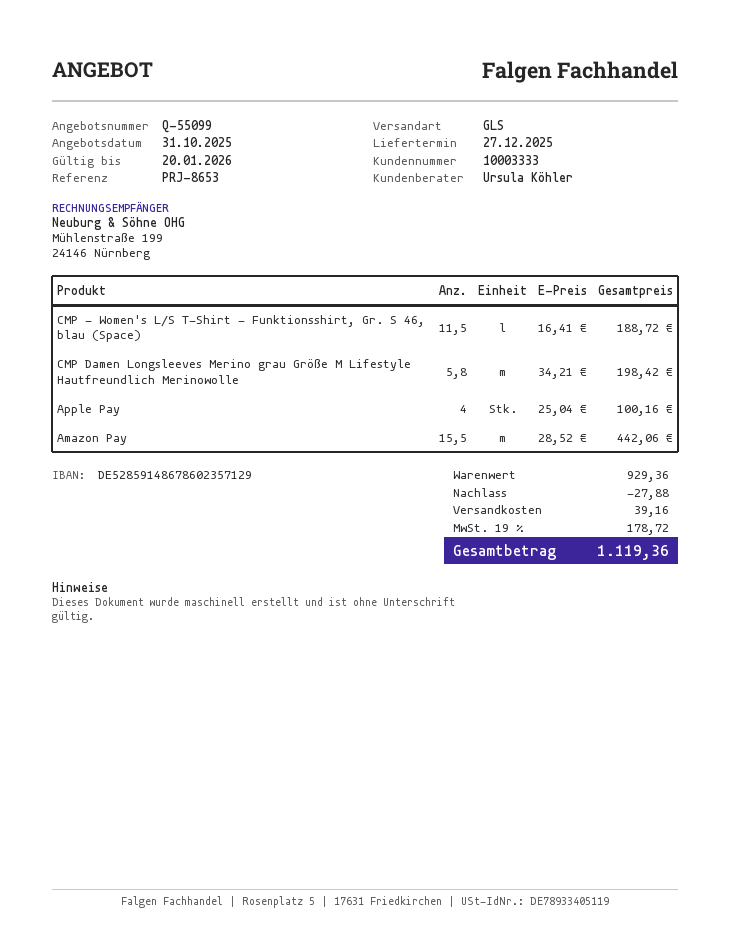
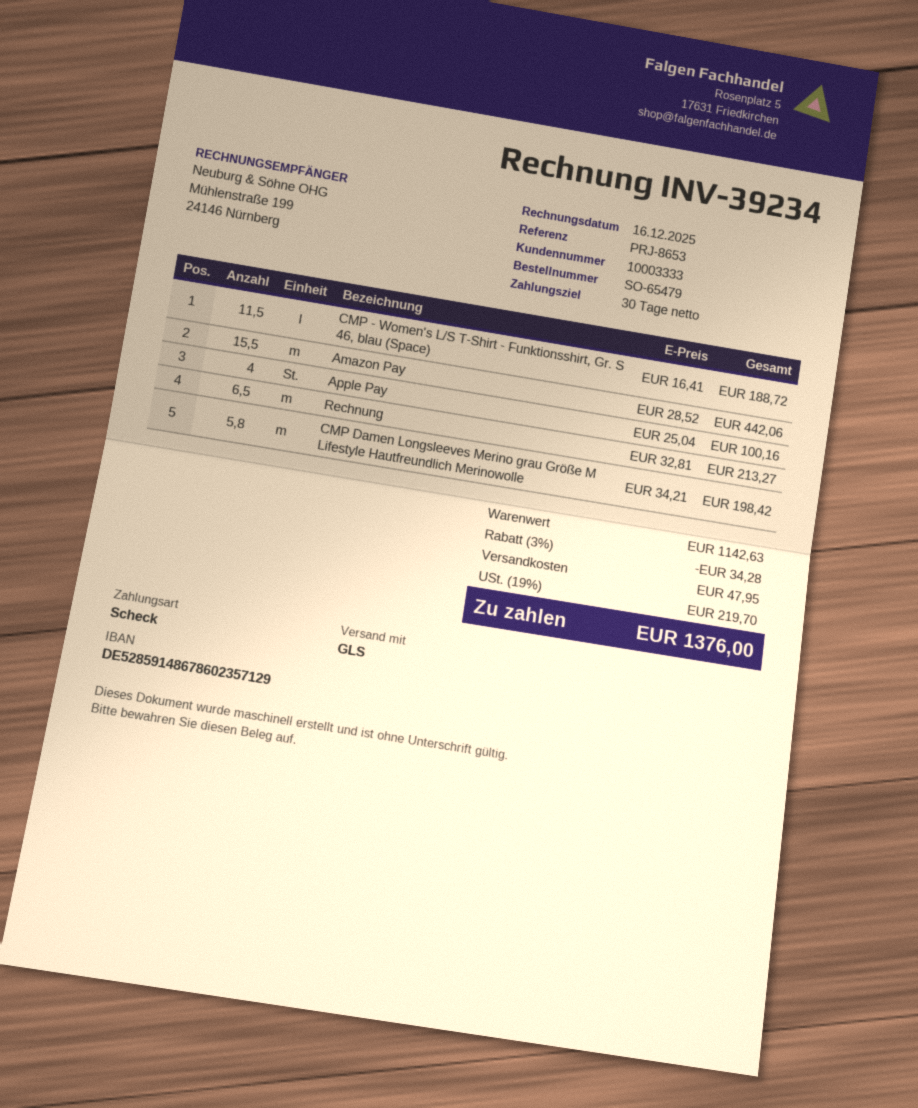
Rechnung: none -> 6.5 x 32.81 = 213.27
subtotal: 929.36 -> 1142.63
discount: 27.88 -> 34.28
shipping: 39.16 -> 47.95
tax: 19% = 178.72 -> 19% = 219.70
total: 1119.36 -> 1376.00

